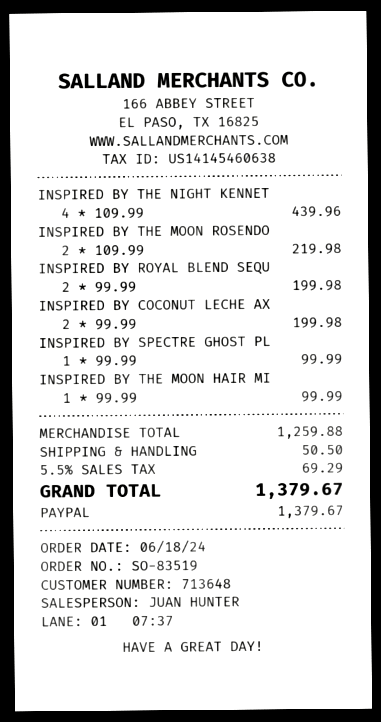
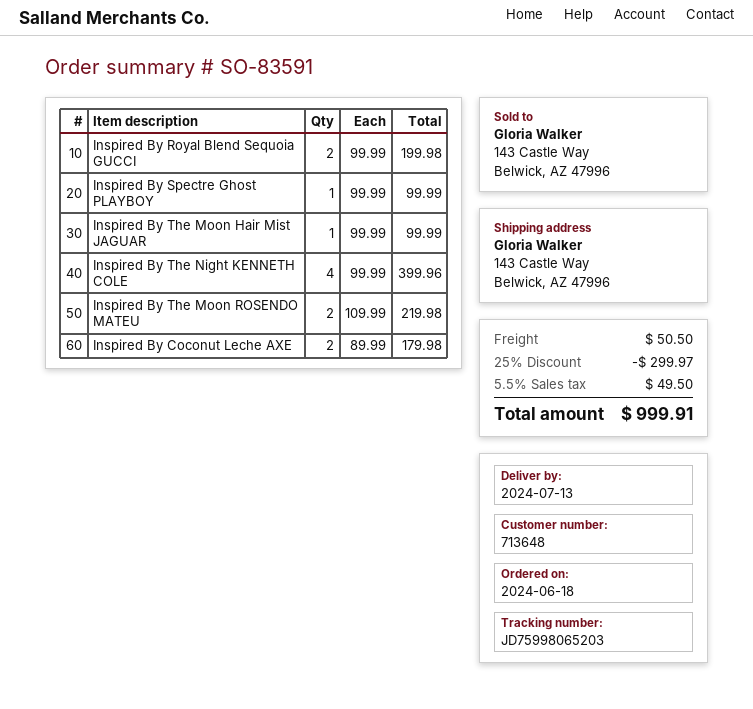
order number: SO-83519 -> SO-83591
INSPIRED BY THE NIGHT KENNET: 4 x 109.99 = 439.96 -> 4 x 99.99 = 399.96
INSPIRED BY COCONUT LECHE AX: 2 x 99.99 = 199.98 -> 2 x 89.99 = 179.98
discount: none -> 25% = 299.97
tax: 5.5% = 69.29 -> 5.5% = 49.50
total: 1379.67 -> 999.91

